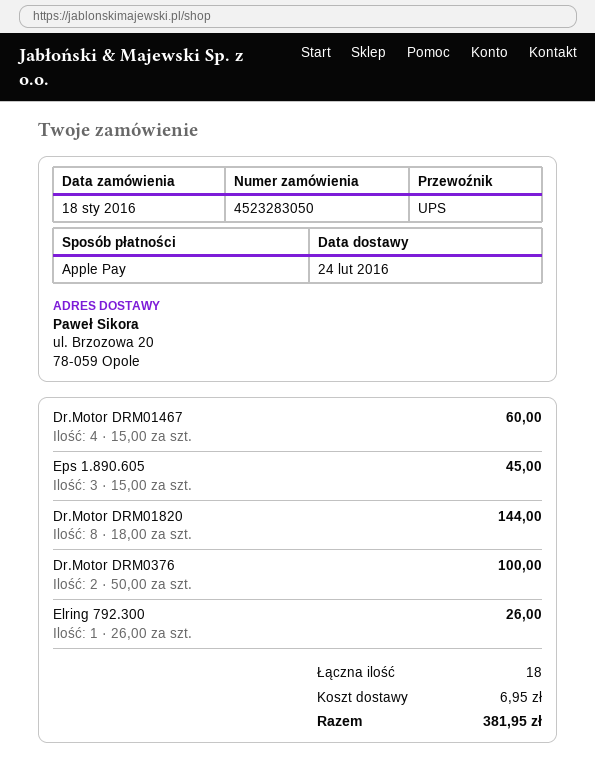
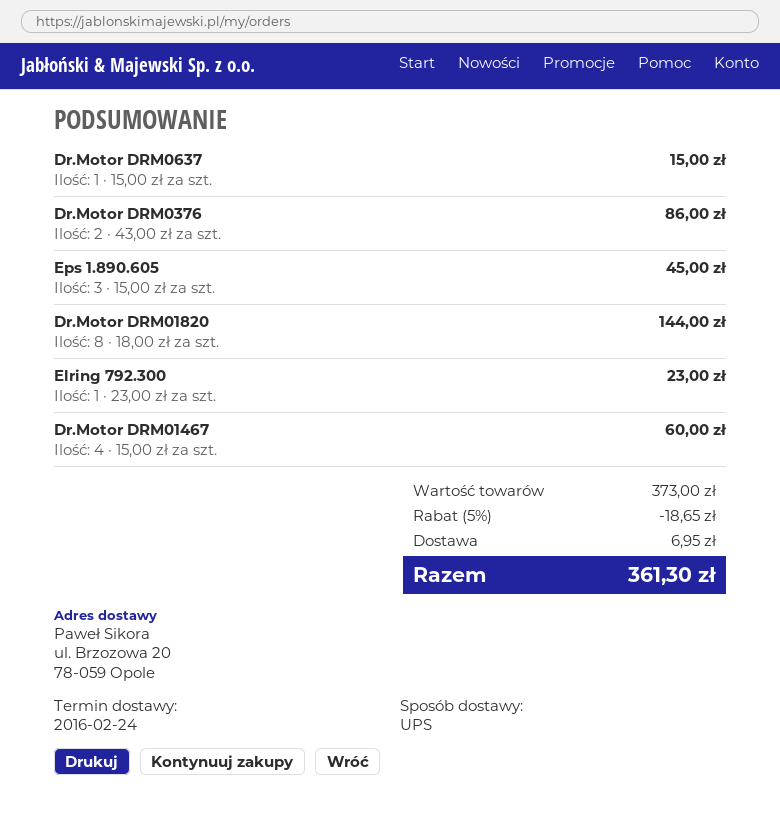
Dr.Motor DRM0376: 2 x 50.00 = 100.00 -> 2 x 43.00 = 86.00
Elring 792.300: 1 x 26.00 = 26.00 -> 1 x 23.00 = 23.00
Dr.Motor DRM0637: none -> 1 x 15.00 = 15.00
discount: none -> 5% = 18.65
total: 381.95 -> 361.30

